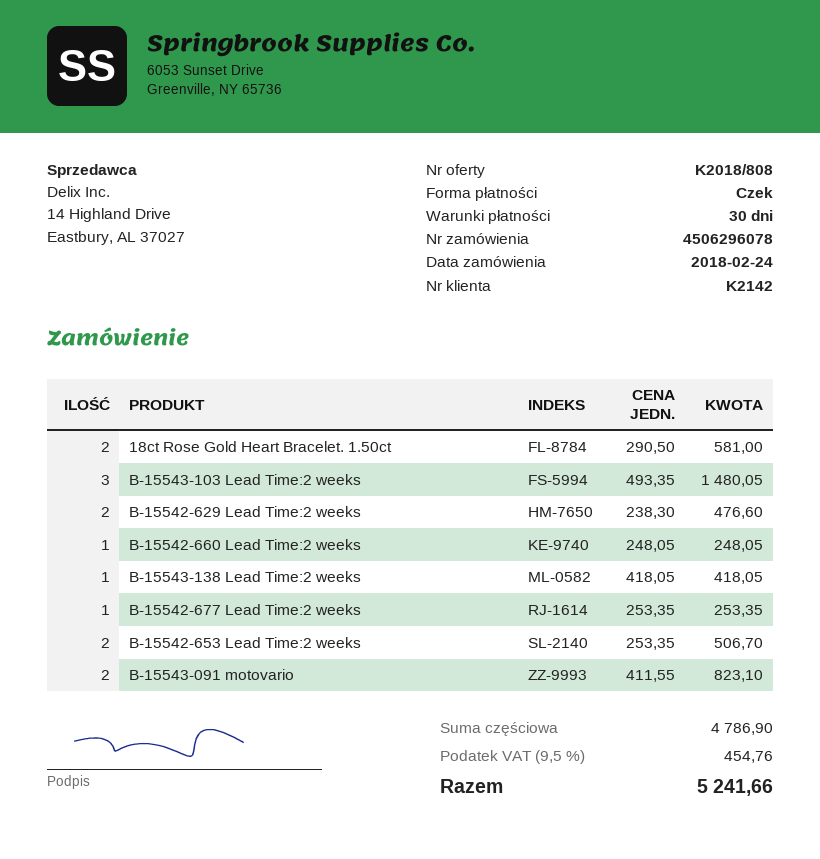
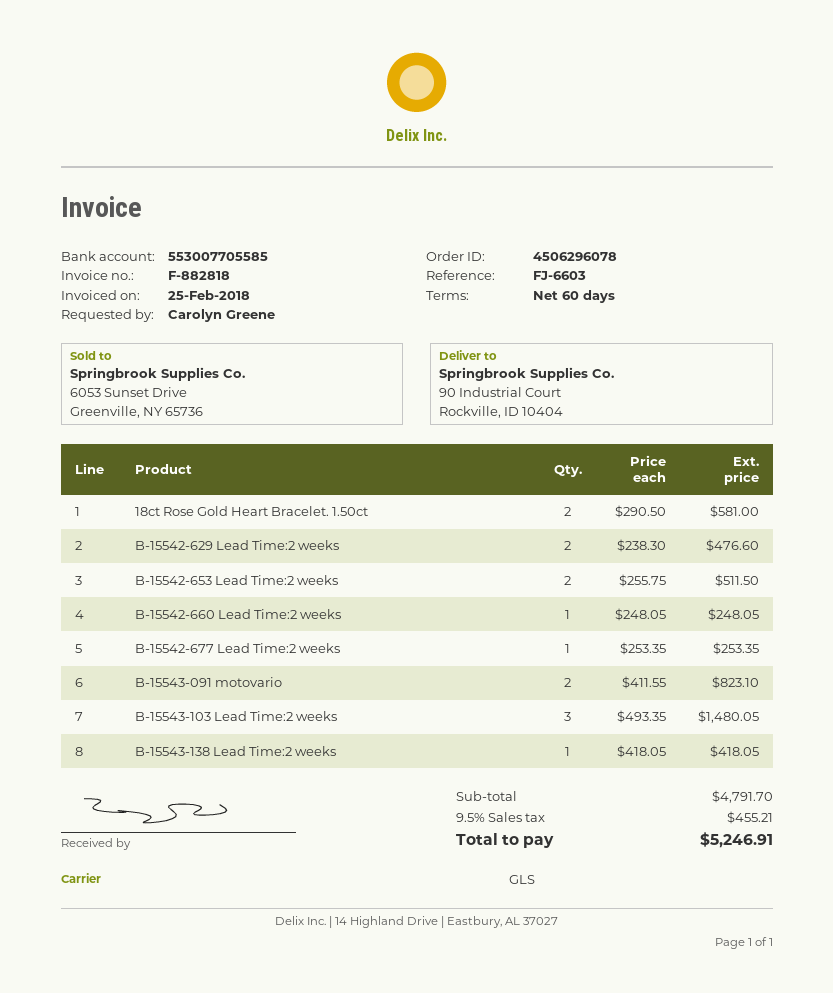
payment terms: 30 days -> 60 days
B-15542-653 Lead Time:2 weeks: 2 x 253.35 = 506.70 -> 2 x 255.75 = 511.50
subtotal: 4786.90 -> 4791.70
tax: 9.5% = 454.76 -> 9.5% = 455.21
total: 5241.66 -> 5246.91

